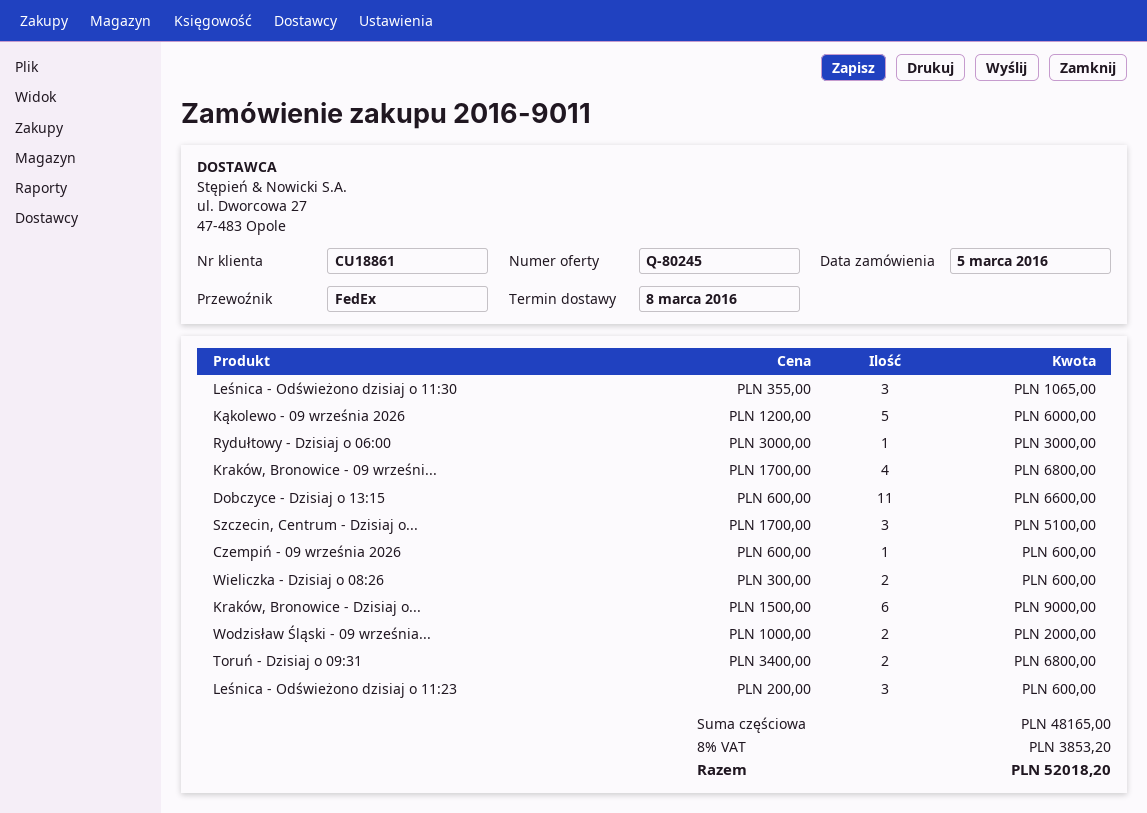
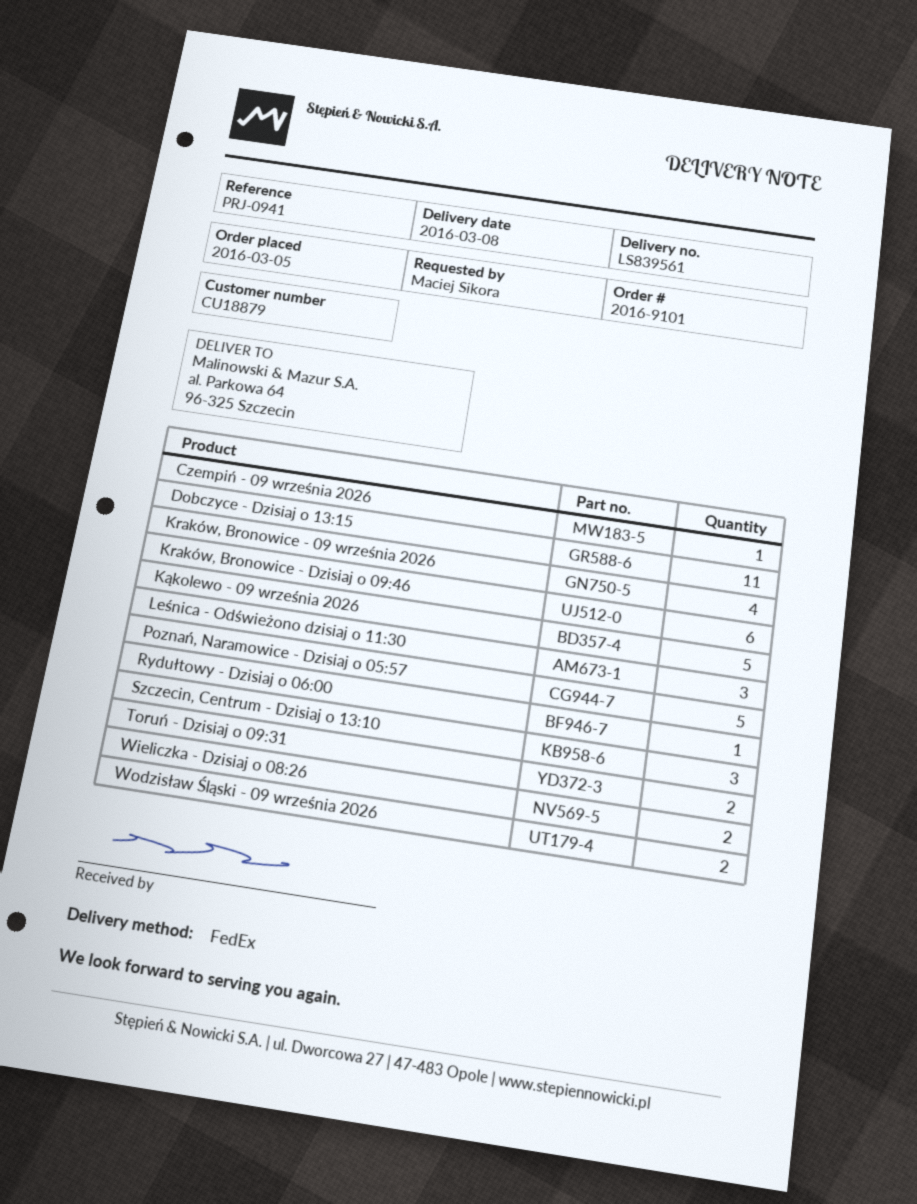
order number: 2016-9011 -> 2016-9101
customer number: CU18861 -> CU18879
Leśnica - Odświeżono dzisiaj o 11:23: 3 -> none
Poznań, Naramowice - Dzisiaj o 05:57: none -> 5

